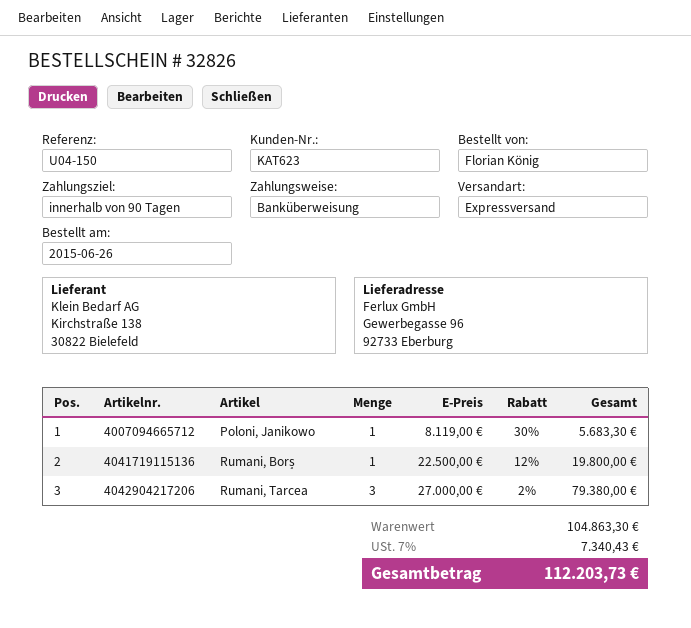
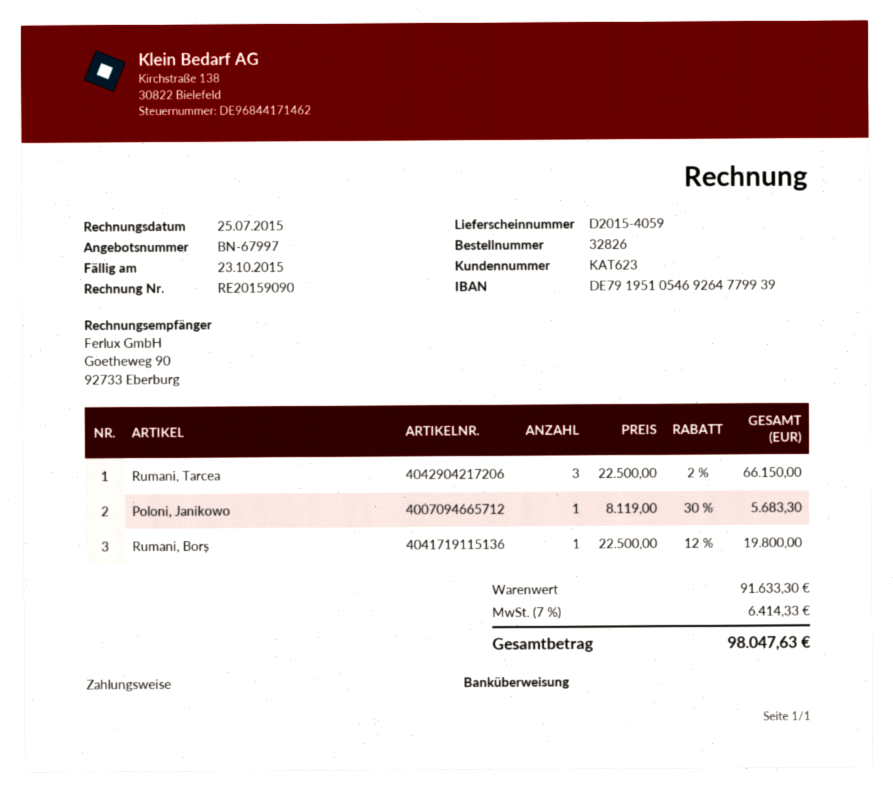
Rumani, Tarcea: 3 x 27000.00 - 2% = 79380.00 -> 3 x 22500.00 - 2% = 66150.00
subtotal: 104863.30 -> 91633.30
tax: 7% = 7340.43 -> 7% = 6414.33
total: 112203.73 -> 98047.63

